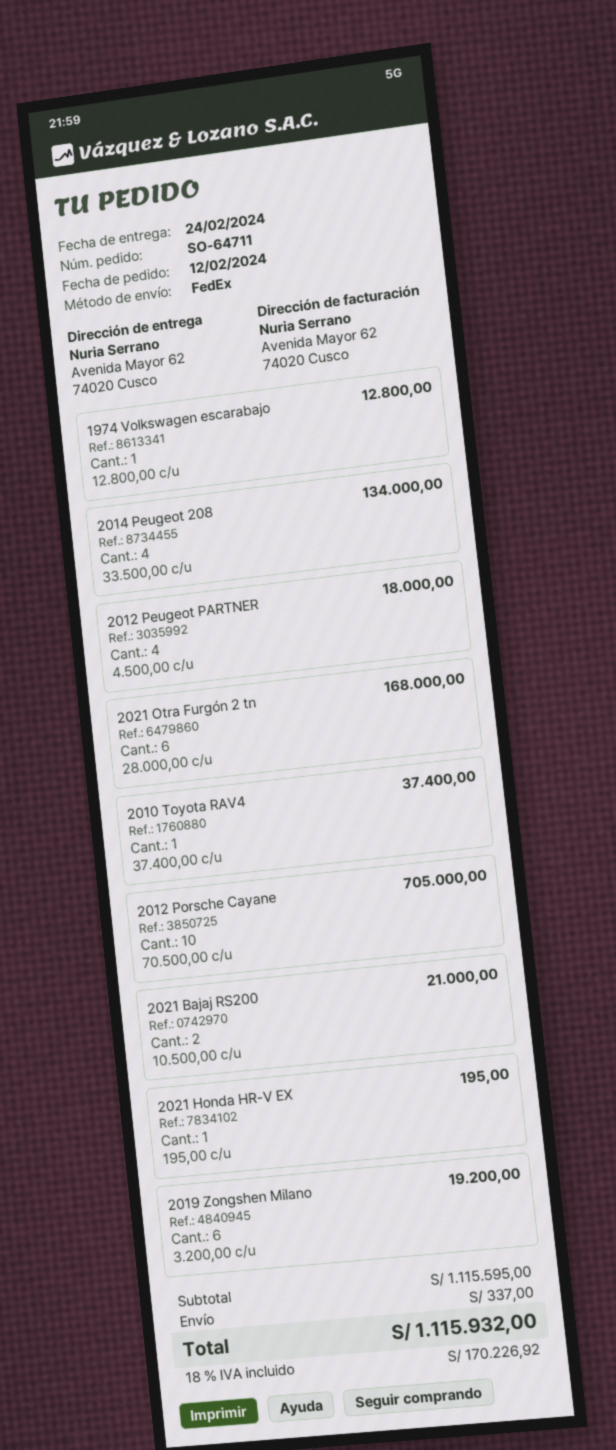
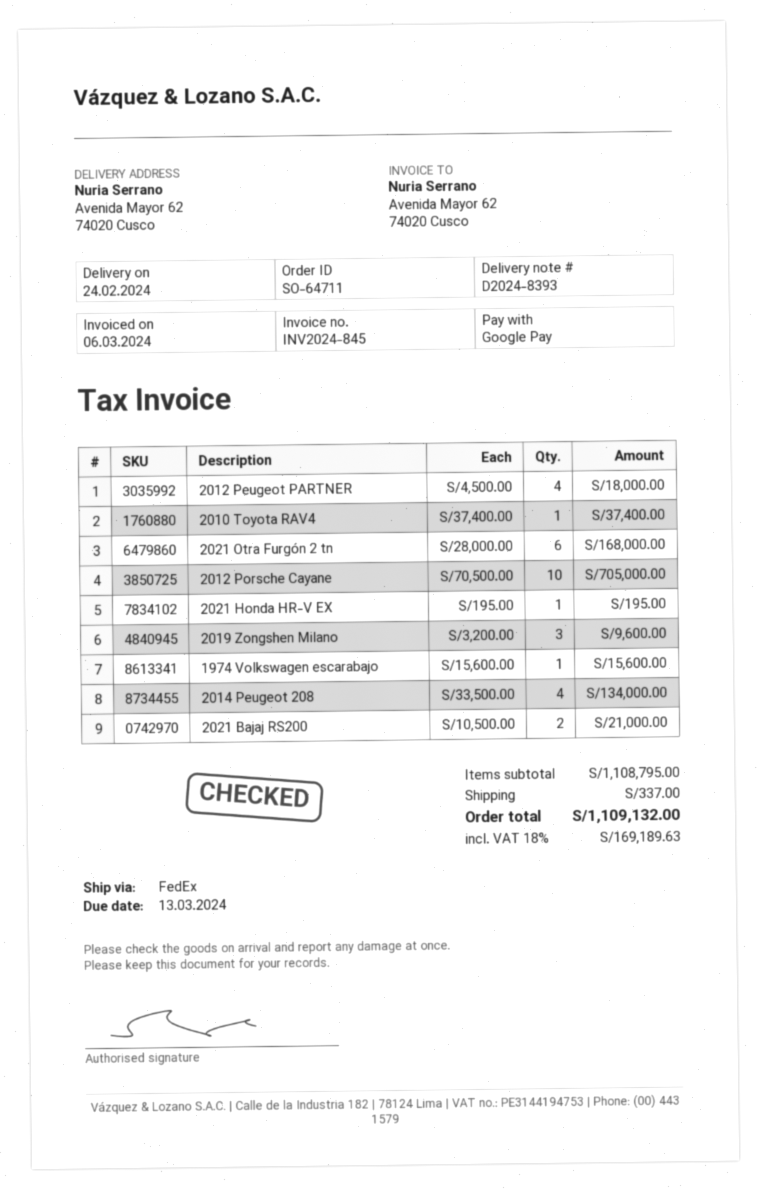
1974 Volkswagen escarabajo: 1 x 12800.00 = 12800.00 -> 1 x 15600.00 = 15600.00
2019 Zongshen Milano: 6 x 3200.00 = 19200.00 -> 3 x 3200.00 = 9600.00
subtotal: 1115595.00 -> 1108795.00
tax: 18% = 170226.92 -> 18% = 169189.63
total: 1115932.00 -> 1109132.00

